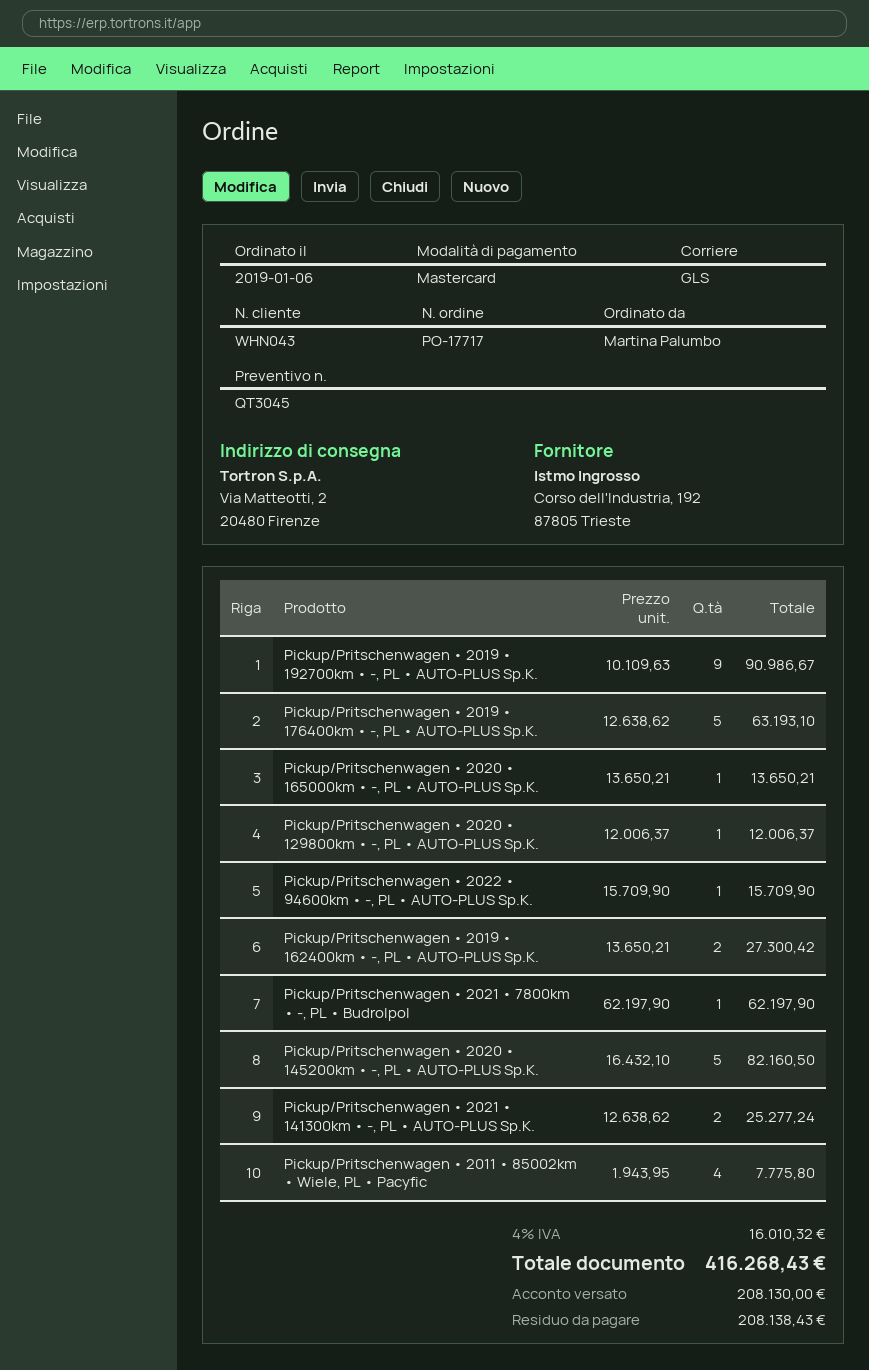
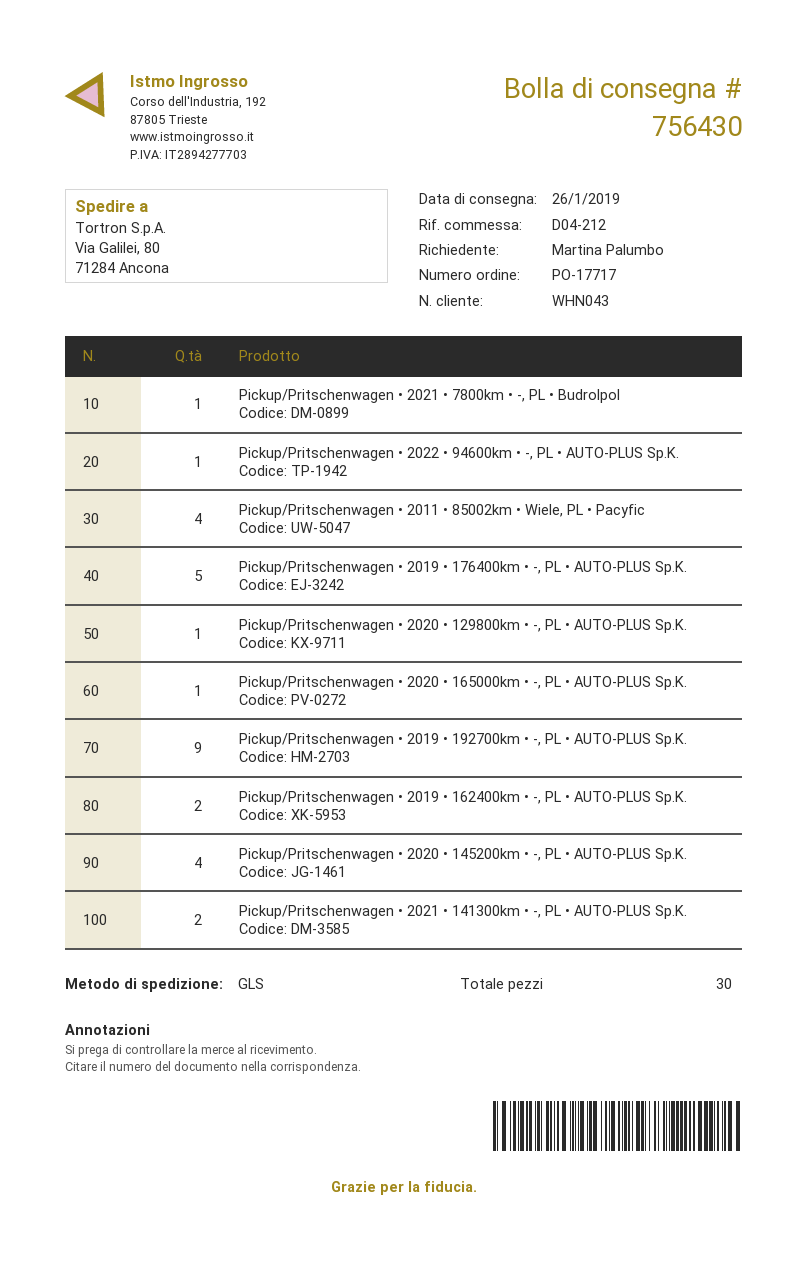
ship to: Via Matteotti, 2, 20480 Firenze -> Via Galilei, 80, 71284 Ancona
Pickup/Pritschenwagen • 2020 • 145200km • -, PL • AUTO-PLUS Sp.K.: 5 -> 4

